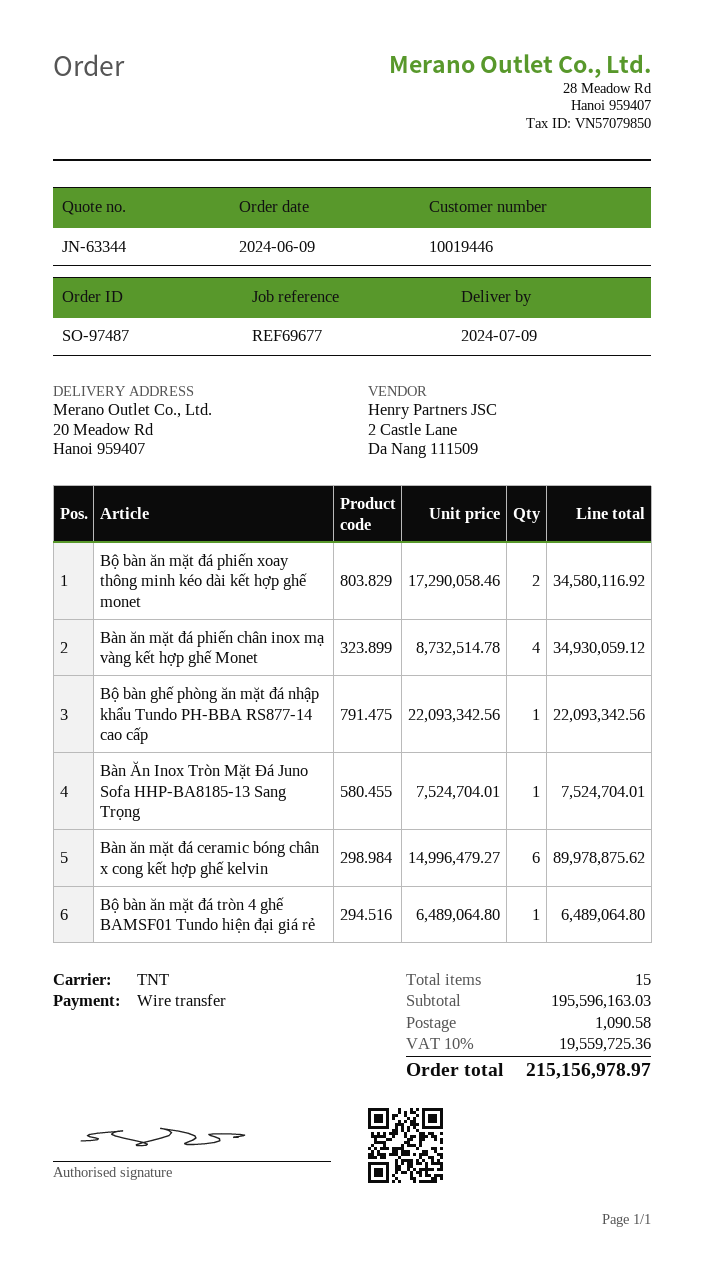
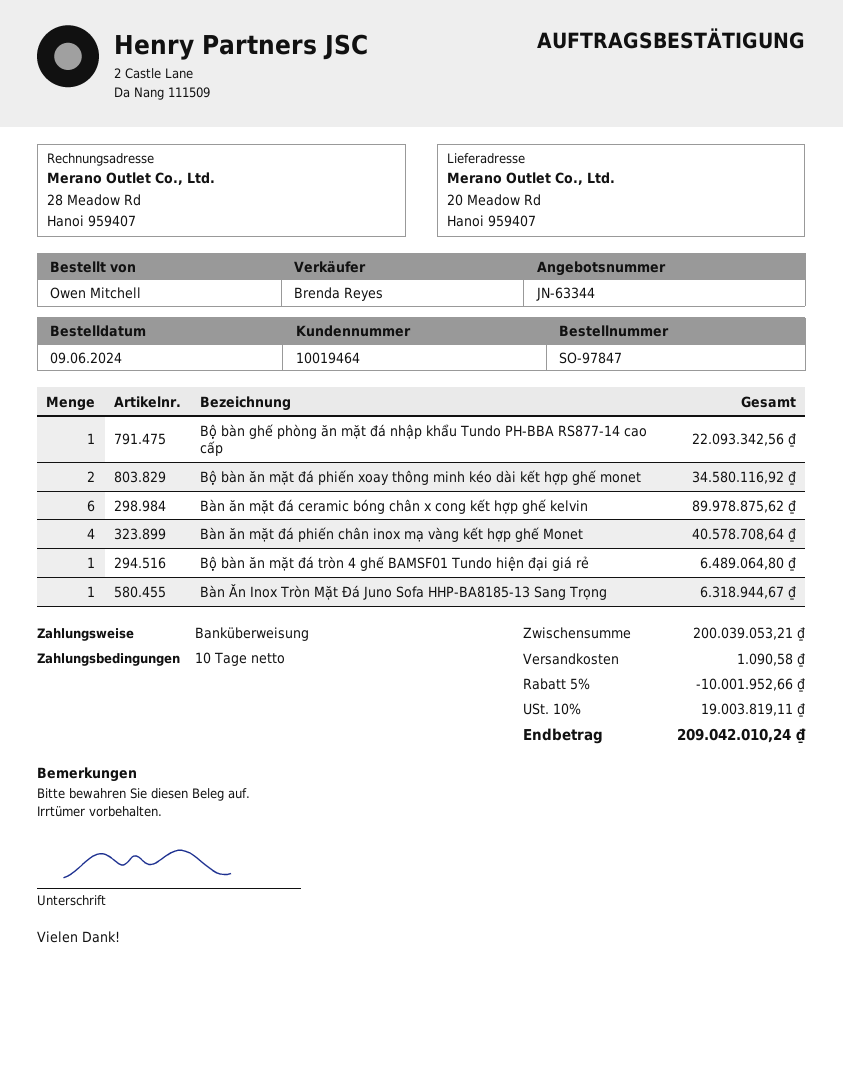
order number: SO-97487 -> SO-97847
customer number: 10019446 -> 10019464
Bàn ăn mặt đá phiến chân inox mạ vàng kết hợp ghế Monet: 4 for 34930059.12 -> 4 for 40578708.64
Bàn Ăn Inox Tròn Mặt Đá Juno Sofa HHP-BA8185-13 Sang Trọng: 1 for 7524704.01 -> 1 for 6318944.67
subtotal: 195596163.03 -> 200039053.21
discount: none -> 5% = 10001952.66
tax: 10% = 19559725.36 -> 10% = 19003819.11
total: 215156978.97 -> 209042010.24

